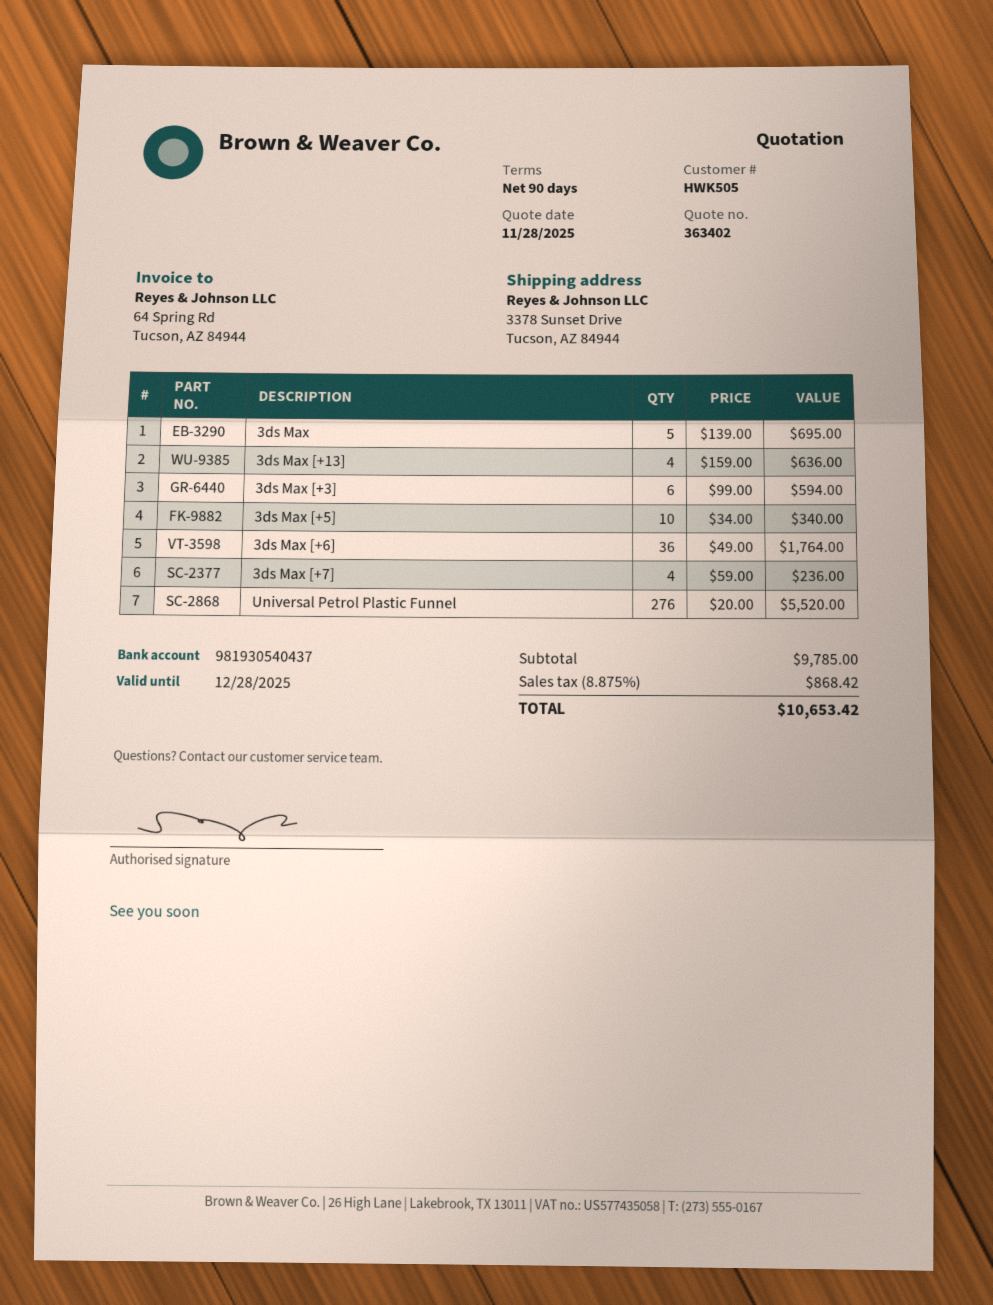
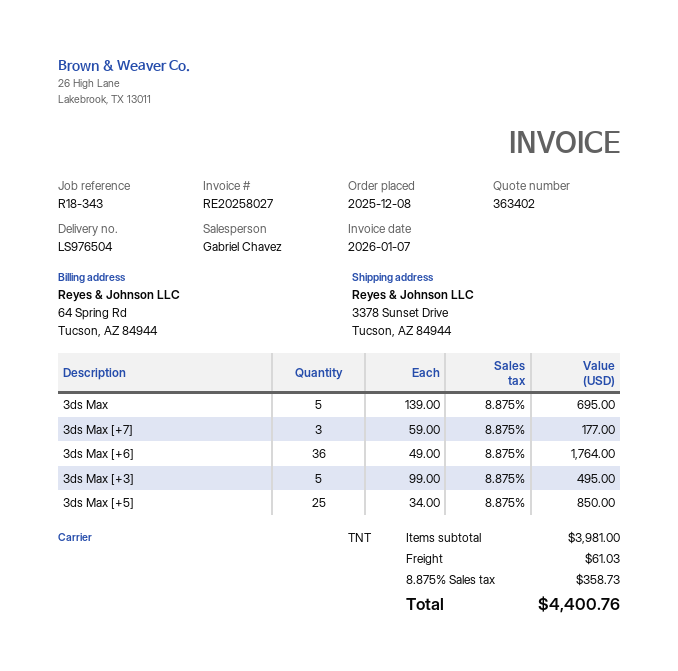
3ds Max [+13]: 4 x 159.00 = 636.00 -> none
3ds Max [+3]: 6 x 99.00 = 594.00 -> 5 x 99.00 = 495.00
3ds Max [+5]: 10 x 34.00 = 340.00 -> 25 x 34.00 = 850.00
3ds Max [+7]: 4 x 59.00 = 236.00 -> 3 x 59.00 = 177.00
Universal Petrol Plastic Funnel: 276 x 20.00 = 5520.00 -> none
subtotal: 9785.00 -> 3981.00
shipping: none -> 61.03
tax: 8.875% = 868.42 -> 8.875% = 358.73
total: 10653.42 -> 4400.76

